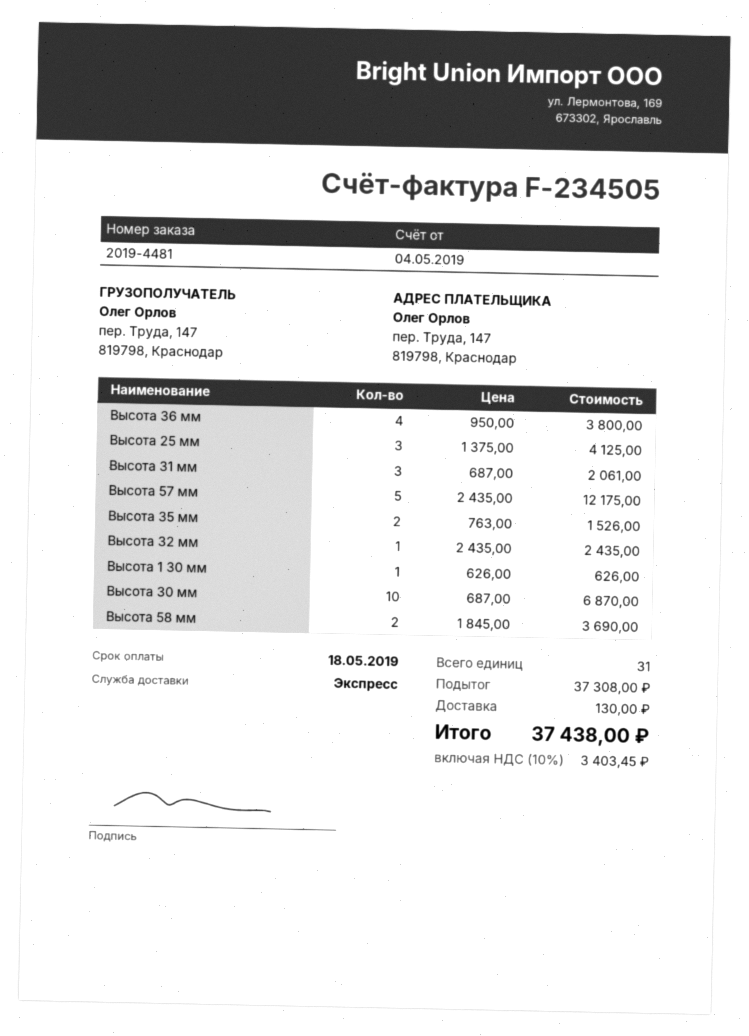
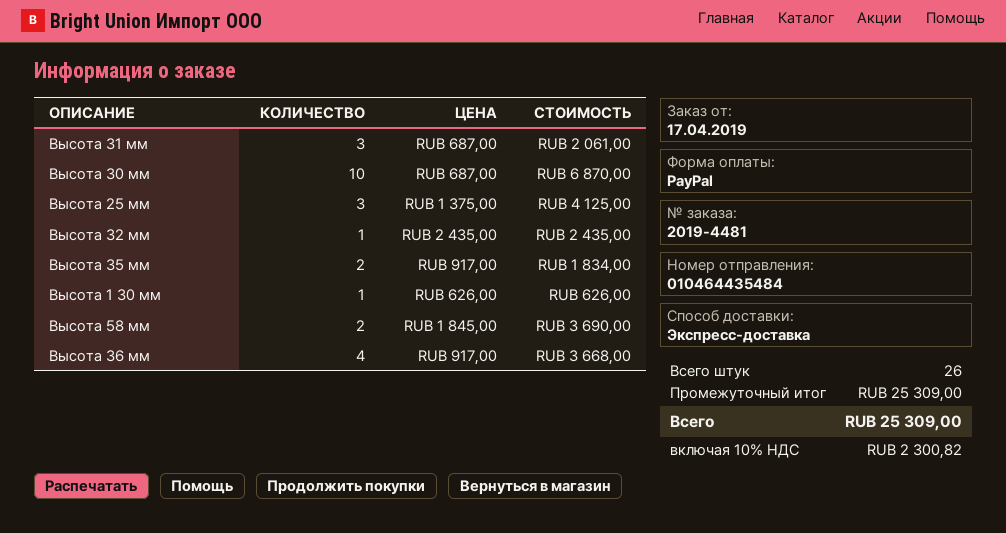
Высота 36 мм: 4 x 950.00 = 3800.00 -> 4 x 917.00 = 3668.00
Высота 57 мм: 5 x 2435.00 = 12175.00 -> none
Высота 35 мм: 2 x 763.00 = 1526.00 -> 2 x 917.00 = 1834.00
total quantity: 31 -> 26
subtotal: 37308.00 -> 25309.00
shipping: 130.00 -> none
tax: 10% = 3403.45 -> 10% = 2300.82
total: 37438.00 -> 25309.00

